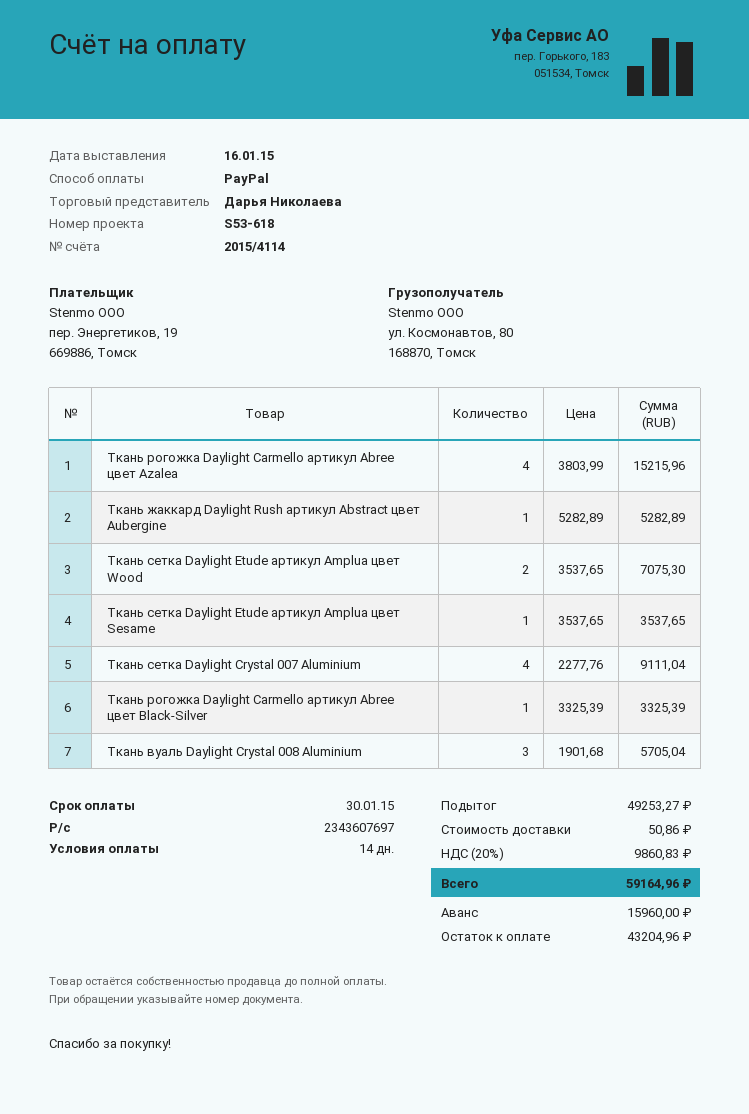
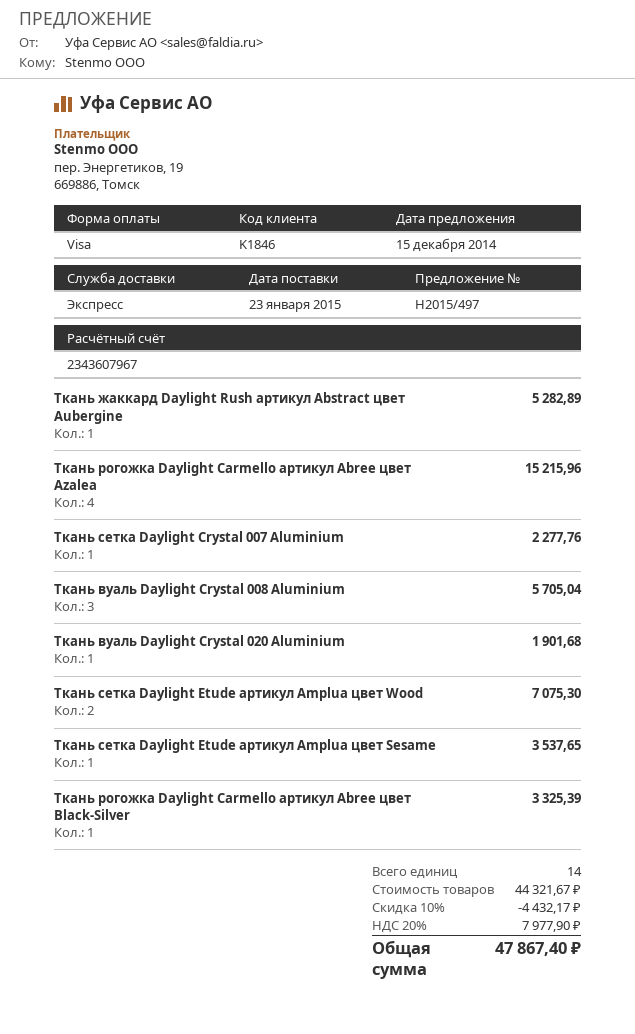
payment method: PayPal -> Visa
bank account: 2343607697 -> 2343607967
Ткань сетка Daylight Crystal 007 Aluminium: 4 for 9111.04 -> 1 for 2277.76
Ткань вуаль Daylight Crystal 020 Aluminium: none -> 1 for 1901.68
subtotal: 49253.27 -> 44321.67
discount: none -> 10% = 4432.17
shipping: 50.86 -> none
tax: 20% = 9860.83 -> 20% = 7977.90
total: 59164.96 -> 47867.40

